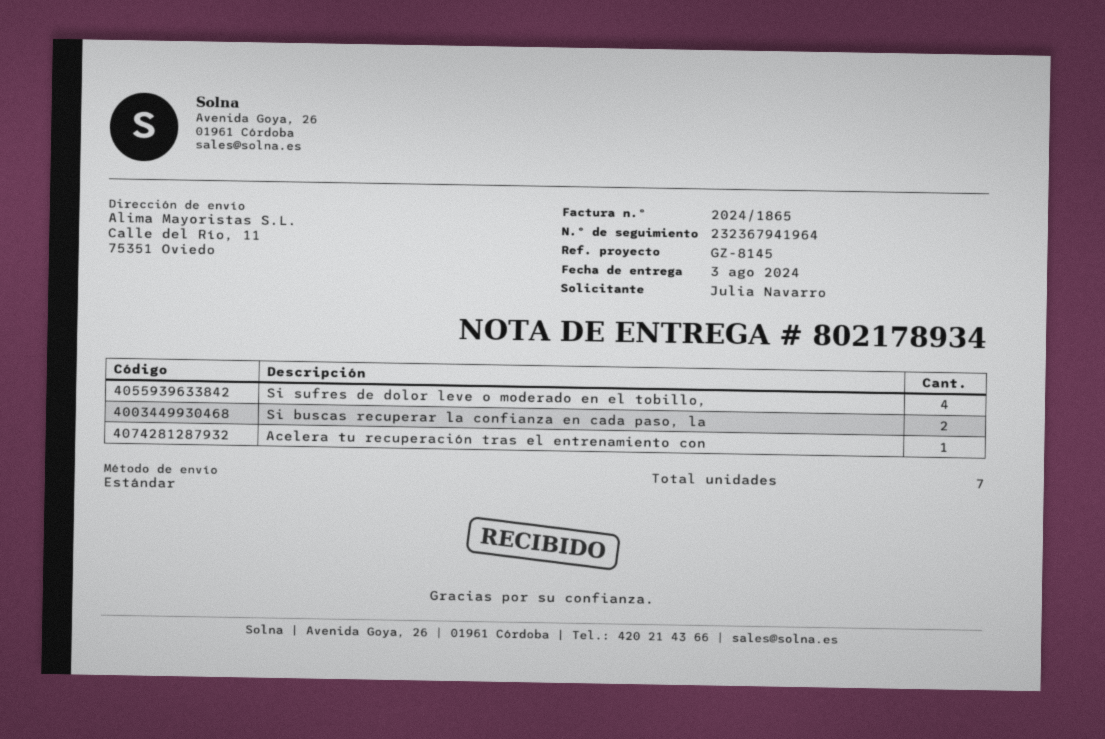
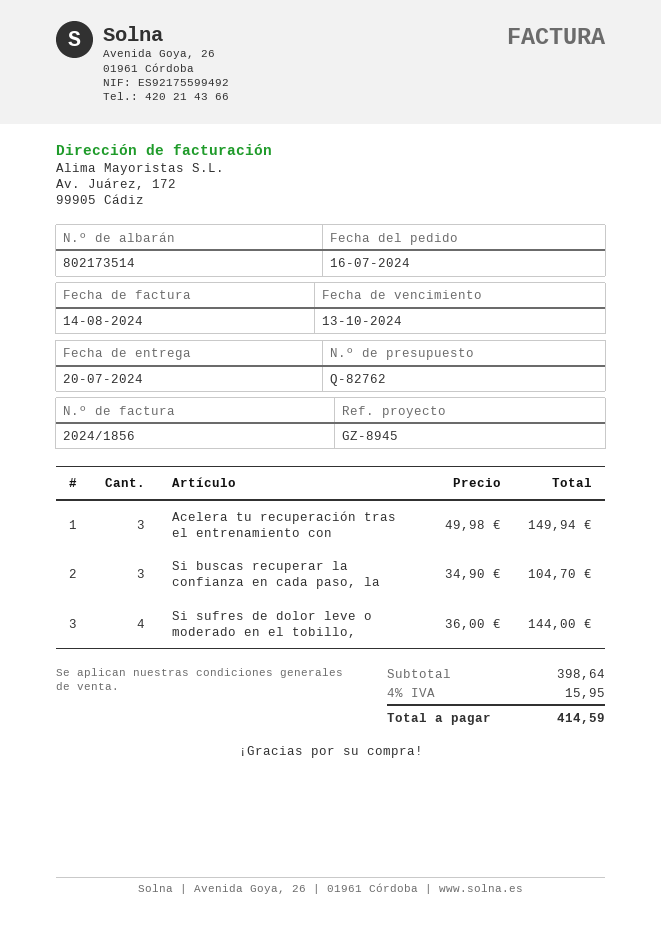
delivery note number: 802178934 -> 802173514
delivery date: 2024-08-03 -> 2024-07-20
invoice number: 2024/1865 -> 2024/1856
reference: GZ-8145 -> GZ-8945
Si buscas recuperar la confianza en cada paso, la: 2 -> 3
Acelera tu recuperación tras el entrenamiento con: 1 -> 3

